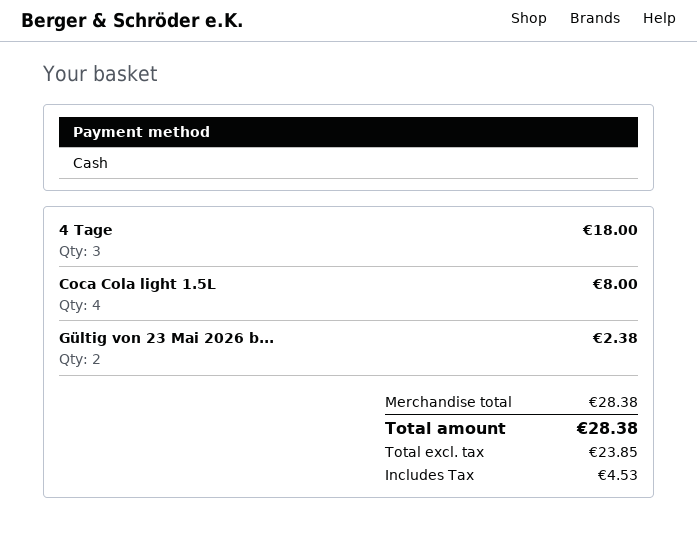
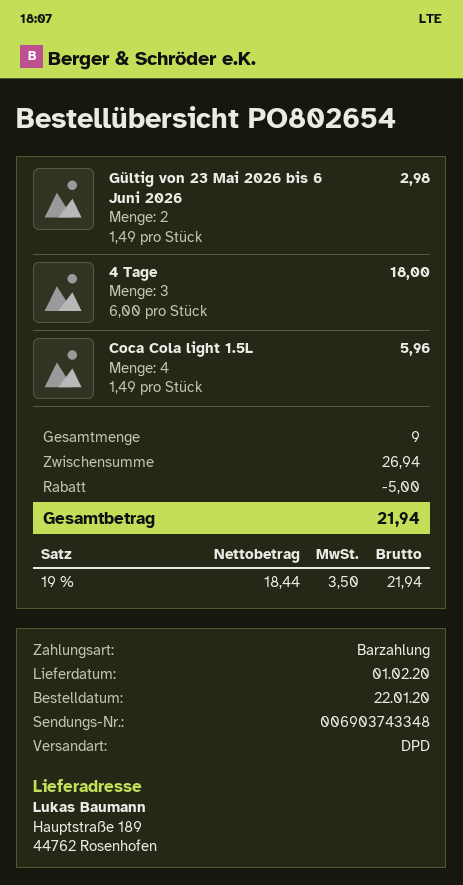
Coca Cola light 1.5L: 4 for 8.00 -> 4 for 5.96
Gültig von 23 Mai 2026 b...: 2 for 2.38 -> 2 for 2.98
subtotal: 28.38 -> 26.94
discount: none -> 5.00
net: 23.85 -> 18.44
tax: 4.53 -> 3.50
total: 28.38 -> 21.94

